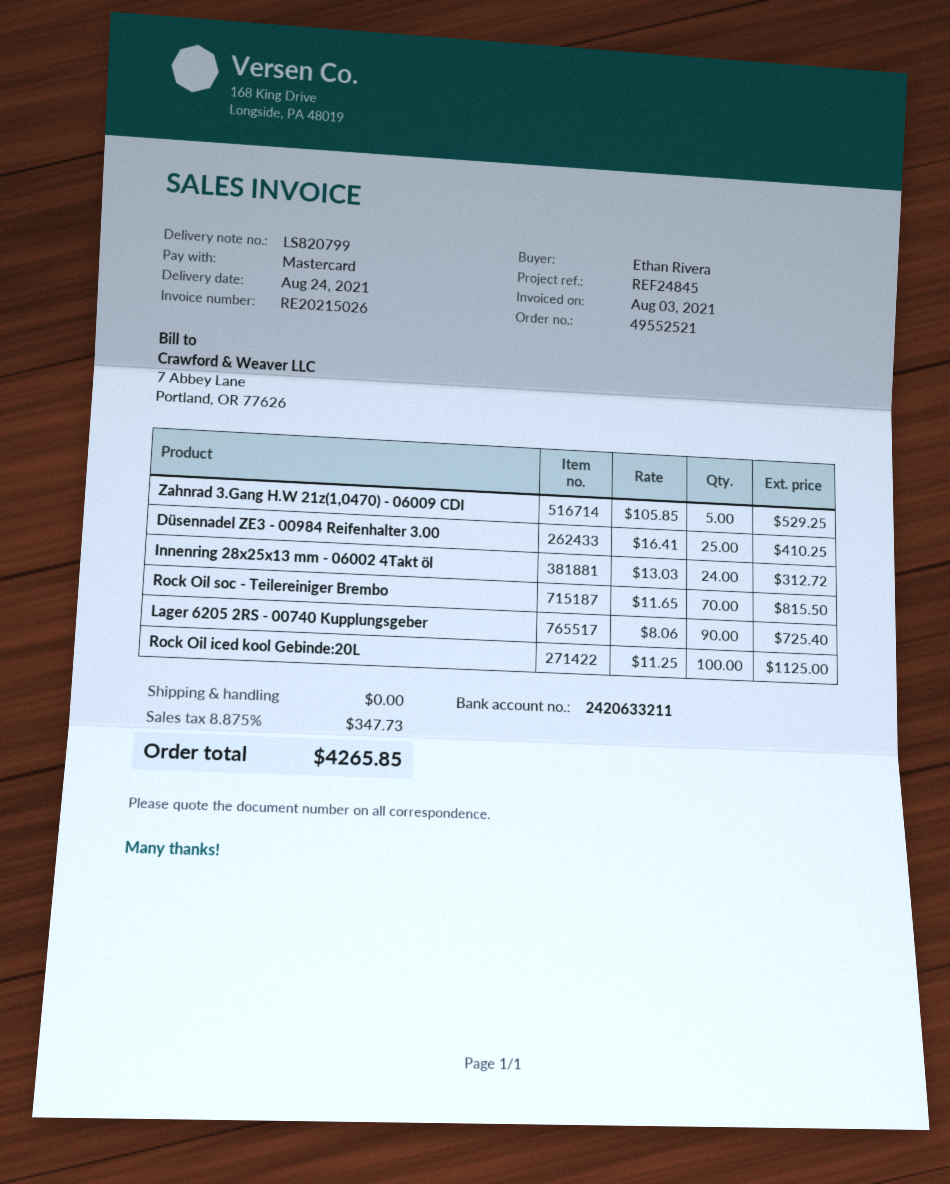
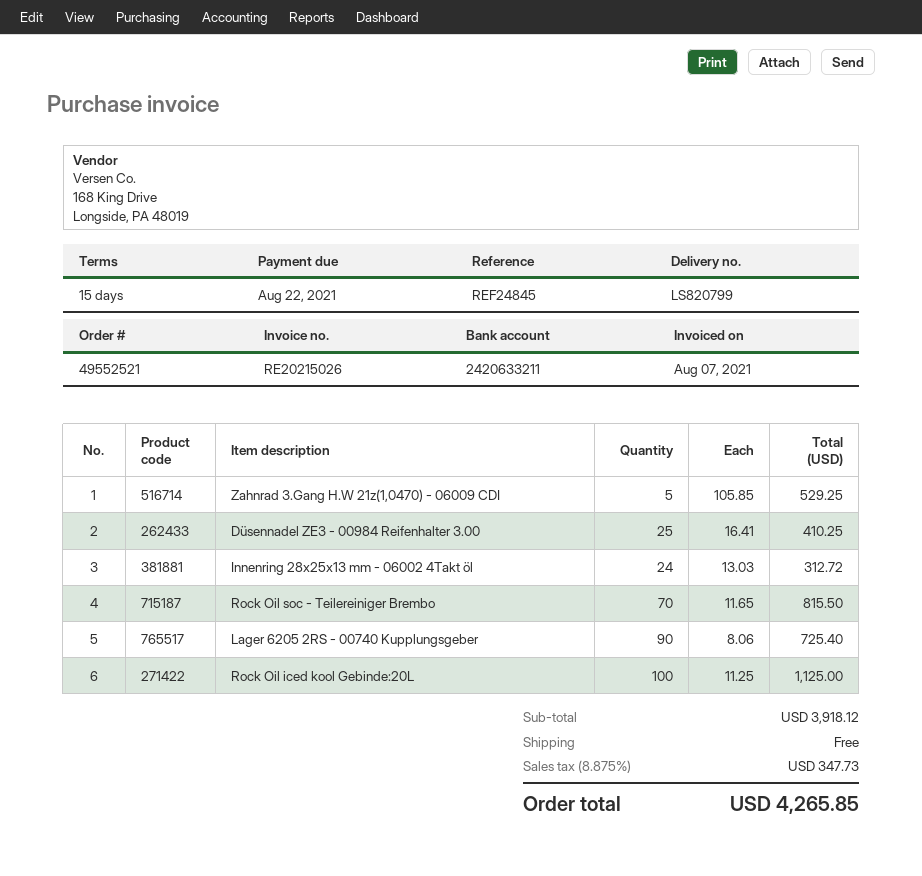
invoice date: 2021-08-03 -> 2021-08-07

